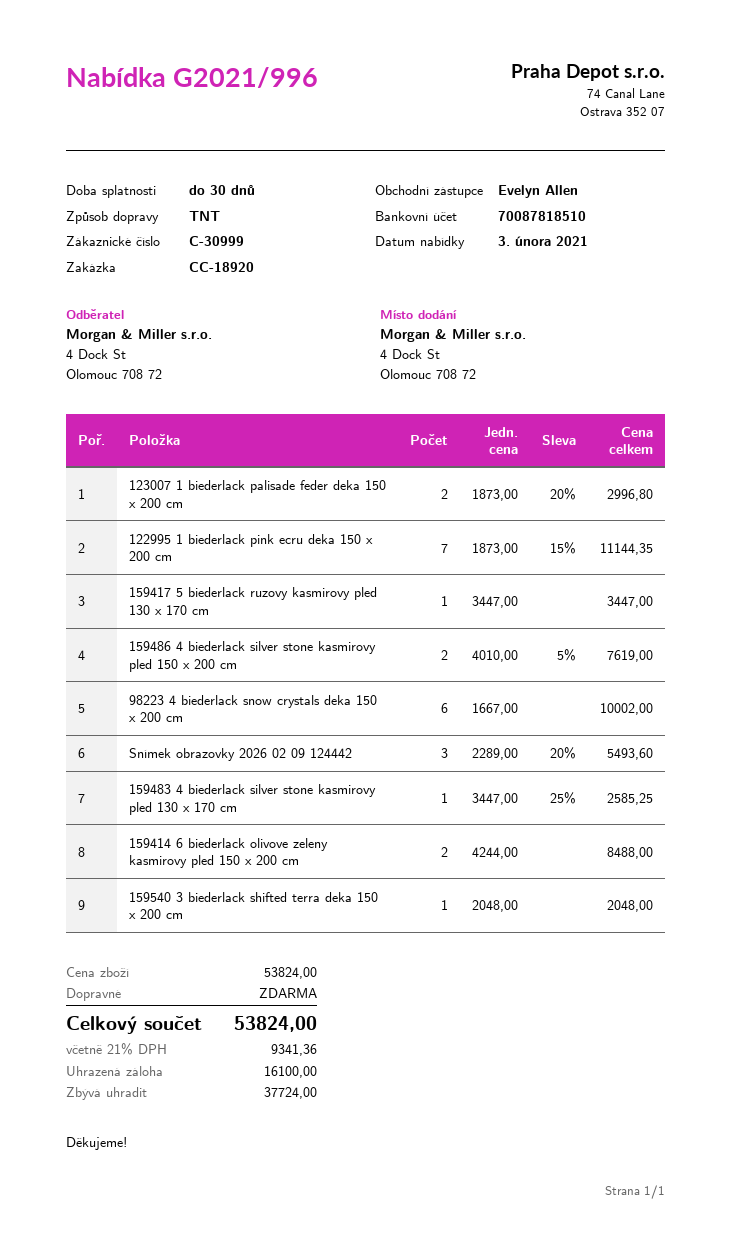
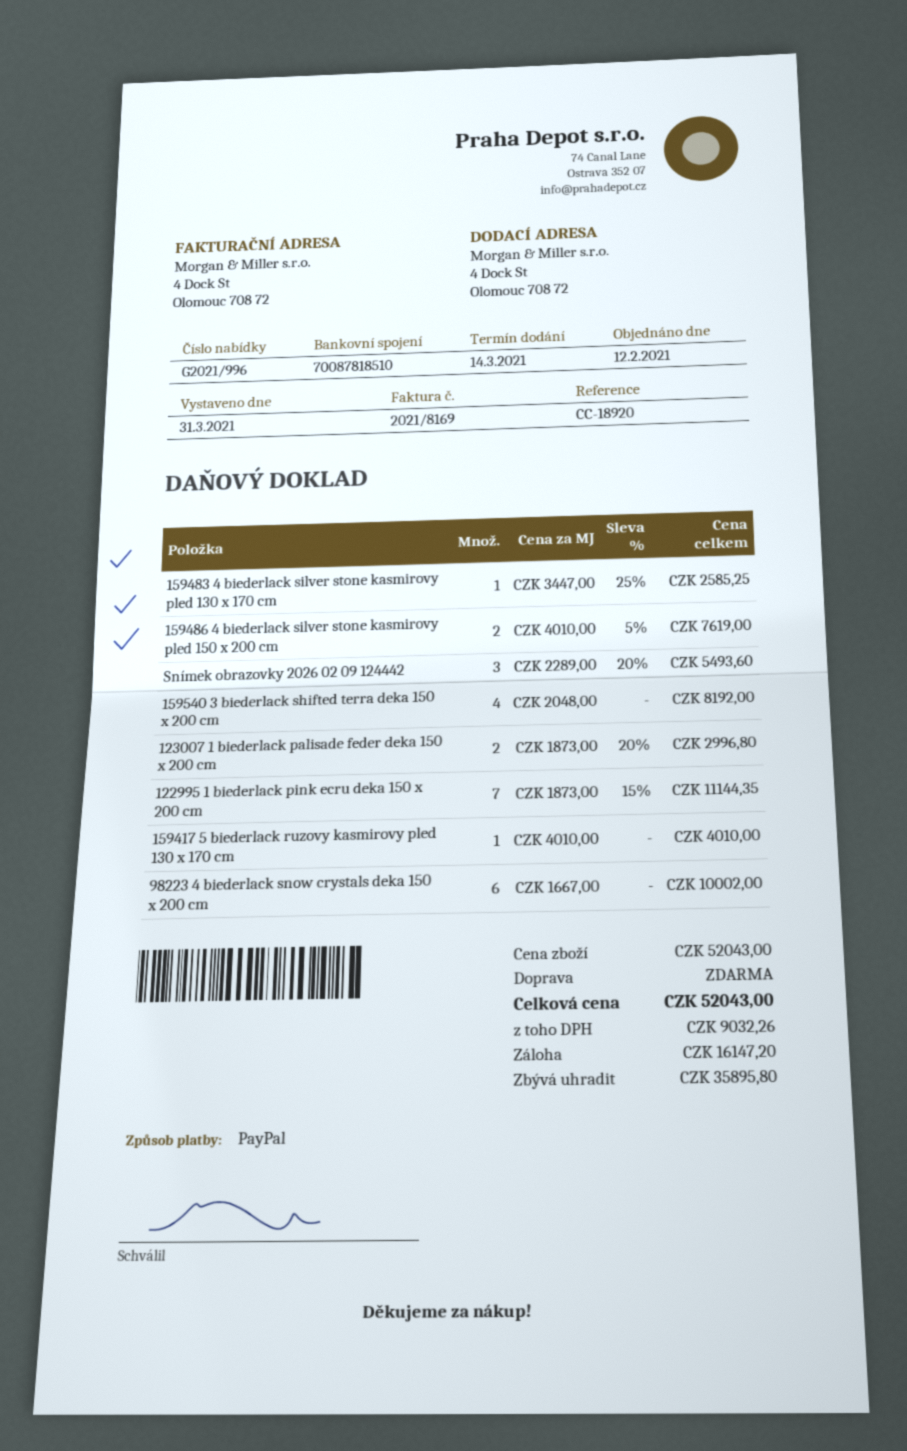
159417 5 biederlack ruzovy kasmirovy pled 130 x 170 cm: 1 x 3447.00 = 3447.00 -> 1 x 4010.00 = 4010.00
159414 6 biederlack olivove zeleny kasmirovy pled 150 x 200 cm: 2 x 4244.00 = 8488.00 -> none
159540 3 biederlack shifted terra deka 150 x 200 cm: 1 x 2048.00 = 2048.00 -> 4 x 2048.00 = 8192.00
subtotal: 53824.00 -> 52043.00
tax: 9341.36 -> 9032.26
total: 53824.00 -> 52043.00
deposit: 16100.00 -> 16147.20
balance: 37724.00 -> 35895.80

